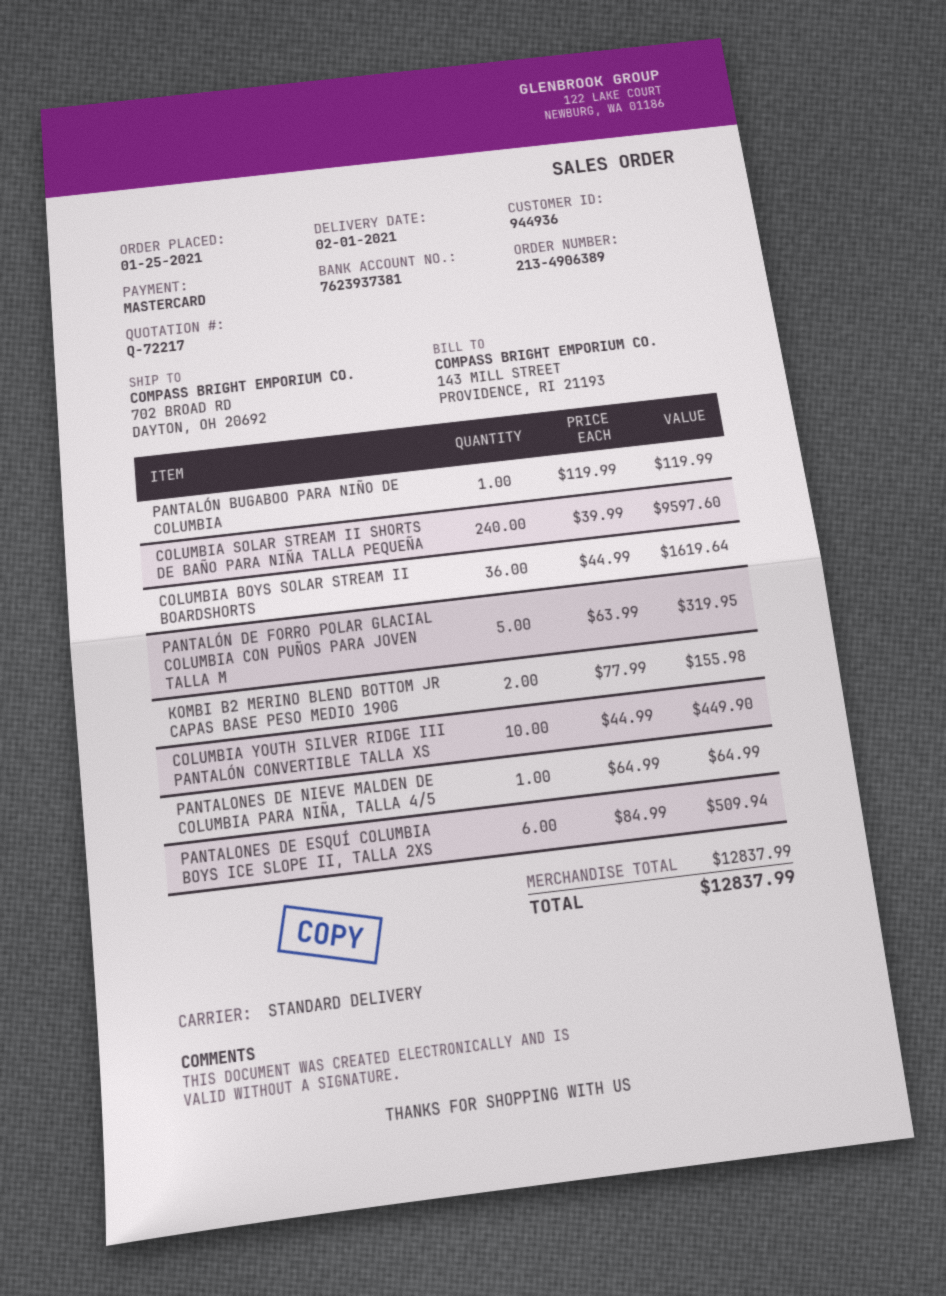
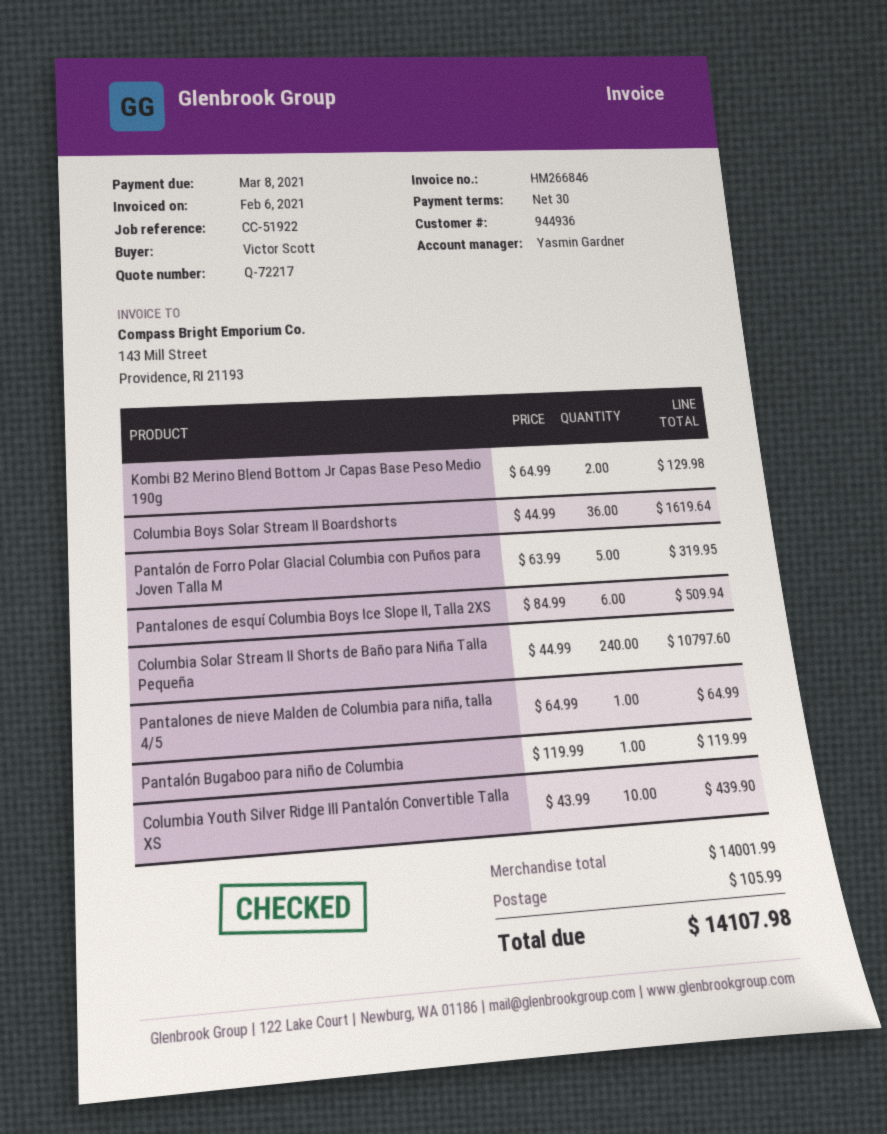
COLUMBIA SOLAR STREAM II SHORTS DE BAÑO PARA NIÑA TALLA PEQUEÑA: 240 x 39.99 = 9597.60 -> 240 x 44.99 = 10797.60
KOMBI B2 MERINO BLEND BOTTOM JR CAPAS BASE PESO MEDIO 190G: 2 x 77.99 = 155.98 -> 2 x 64.99 = 129.98
COLUMBIA YOUTH SILVER RIDGE III PANTALÓN CONVERTIBLE TALLA XS: 10 x 44.99 = 449.90 -> 10 x 43.99 = 439.90
subtotal: 12837.99 -> 14001.99
shipping: none -> 105.99
total: 12837.99 -> 14107.98

